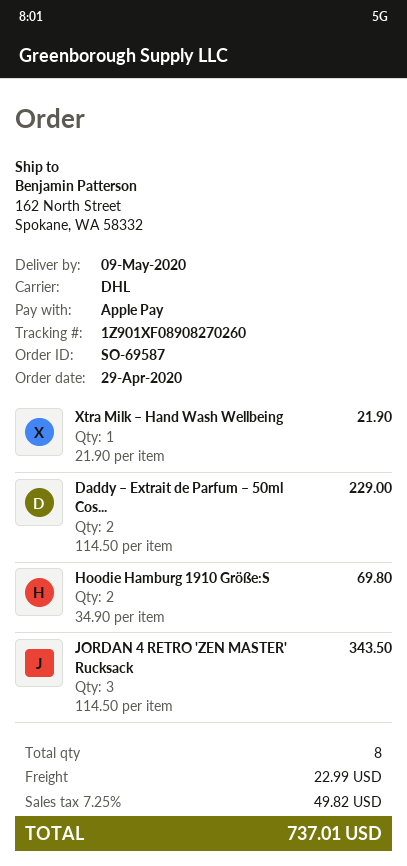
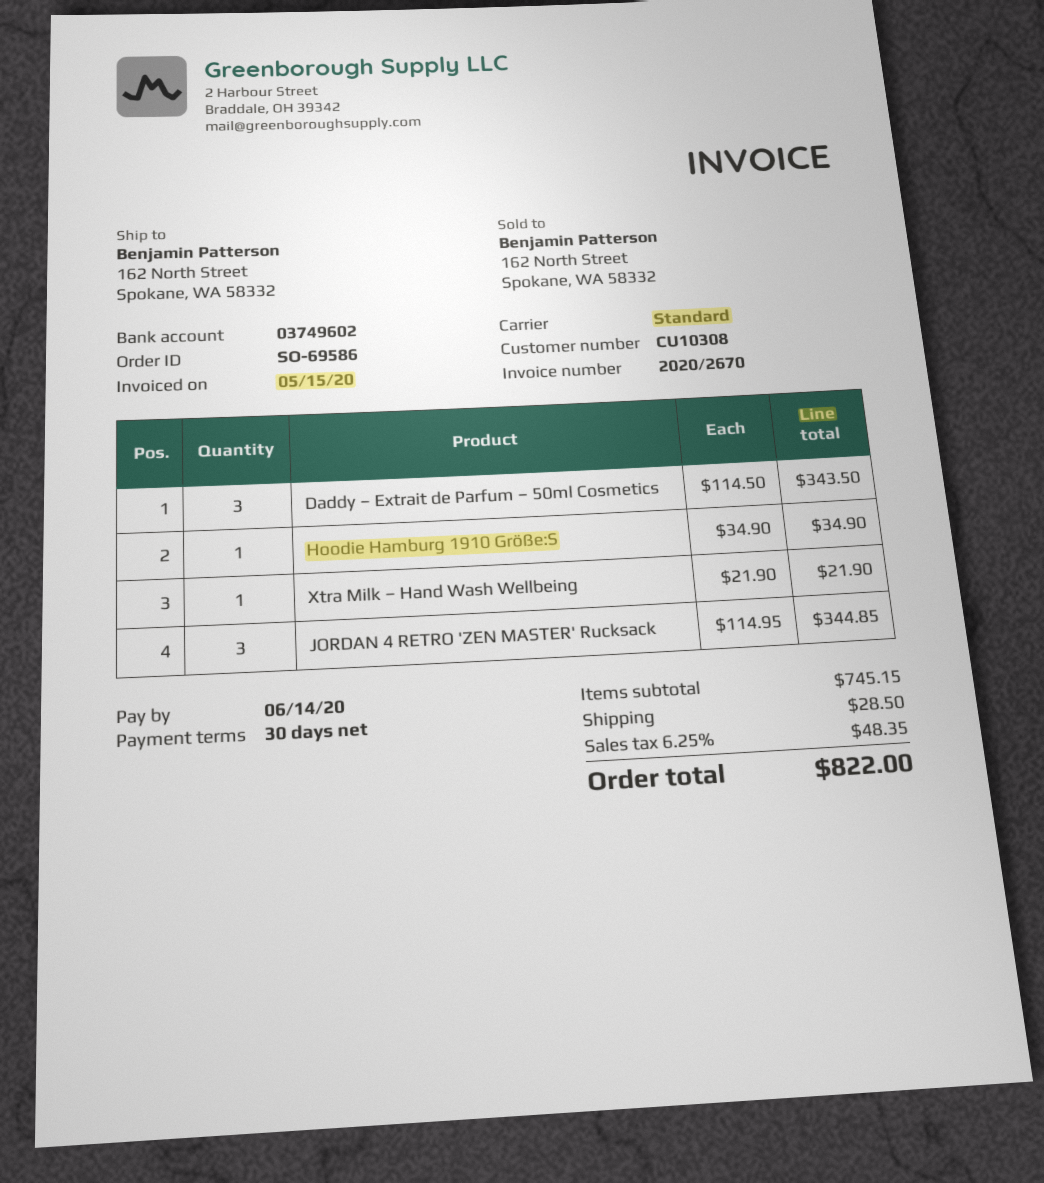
order number: SO-69587 -> SO-69586
shipping method: DHL -> standard
Daddy – Extrait de Parfum – 50ml Cos...: 2 x 114.50 = 229.00 -> 3 x 114.50 = 343.50
Hoodie Hamburg 1910 Größe:S: 2 x 34.90 = 69.80 -> 1 x 34.90 = 34.90
JORDAN 4 RETRO 'ZEN MASTER' Rucksack: 3 x 114.50 = 343.50 -> 3 x 114.95 = 344.85
shipping: 22.99 -> 28.50
tax: 7.25% = 49.82 -> 6.25% = 48.35
total: 737.01 -> 822.00

